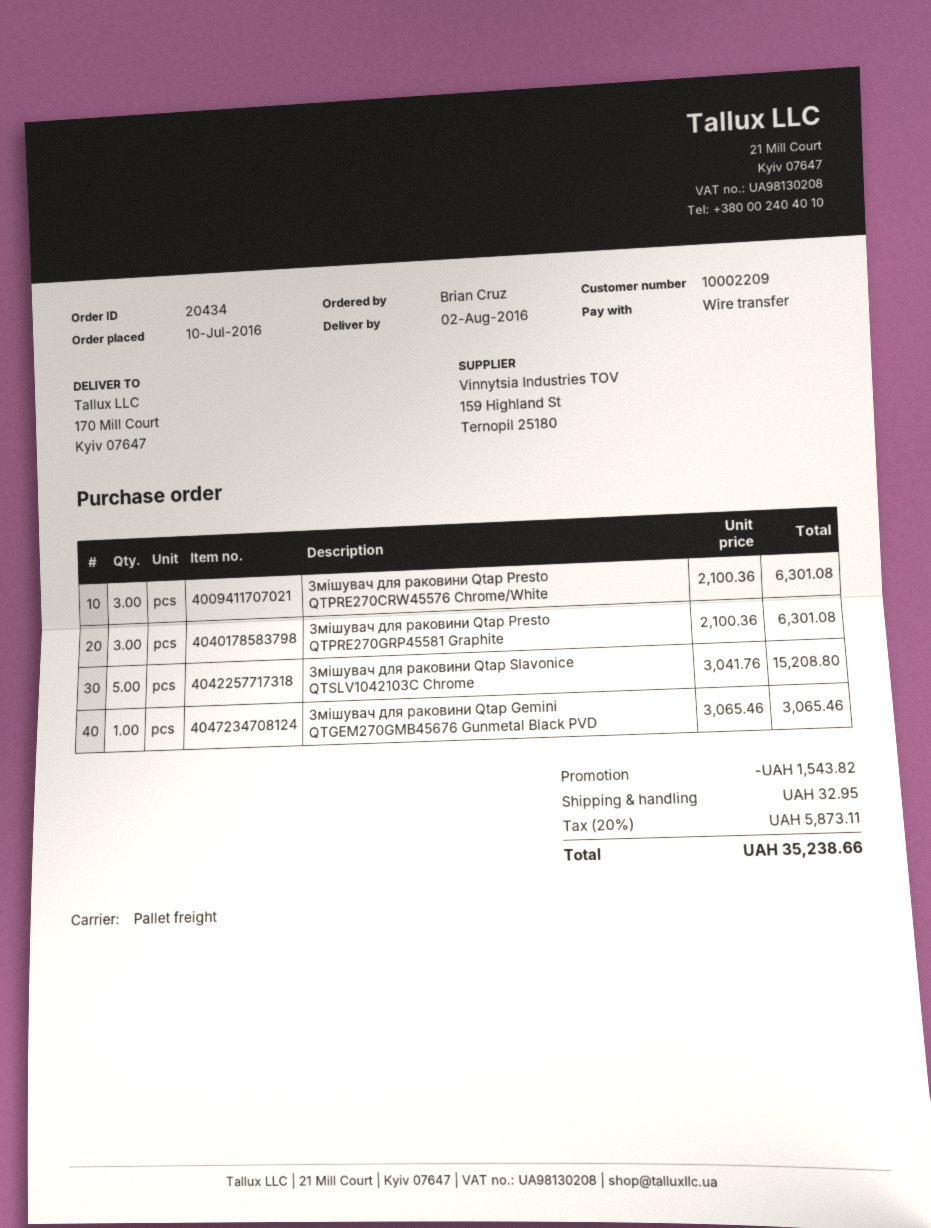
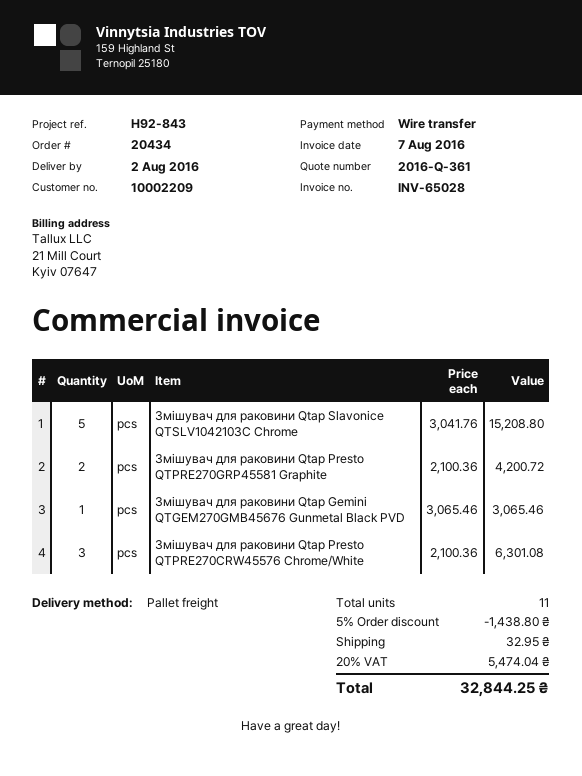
Змішувач для раковини Qtap Presto QTPRE270GRP45581 Graphite: 3 x 2100.36 = 6301.08 -> 2 x 2100.36 = 4200.72
discount: 1543.82 -> 1438.80
tax: 20% = 5873.11 -> 20% = 5474.04
total: 35238.66 -> 32844.25

